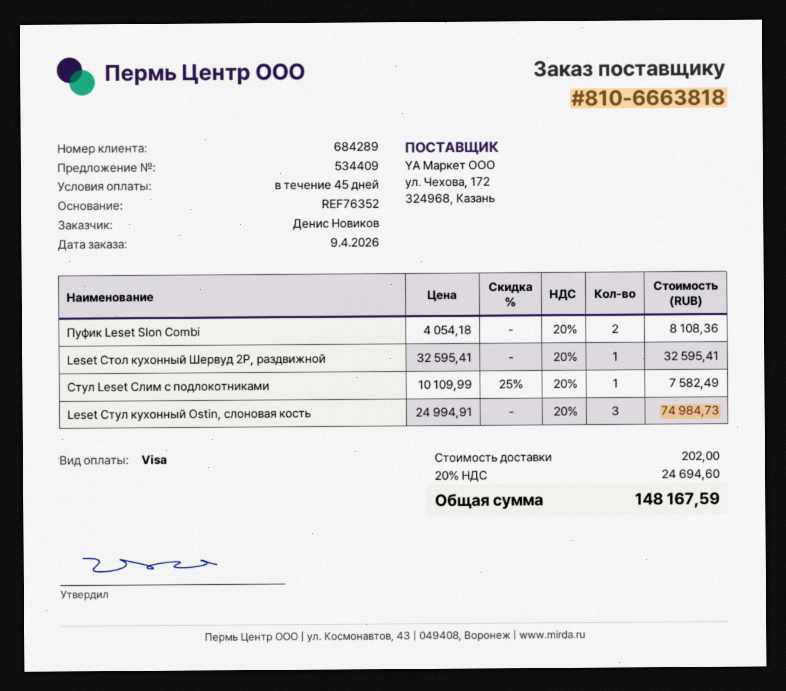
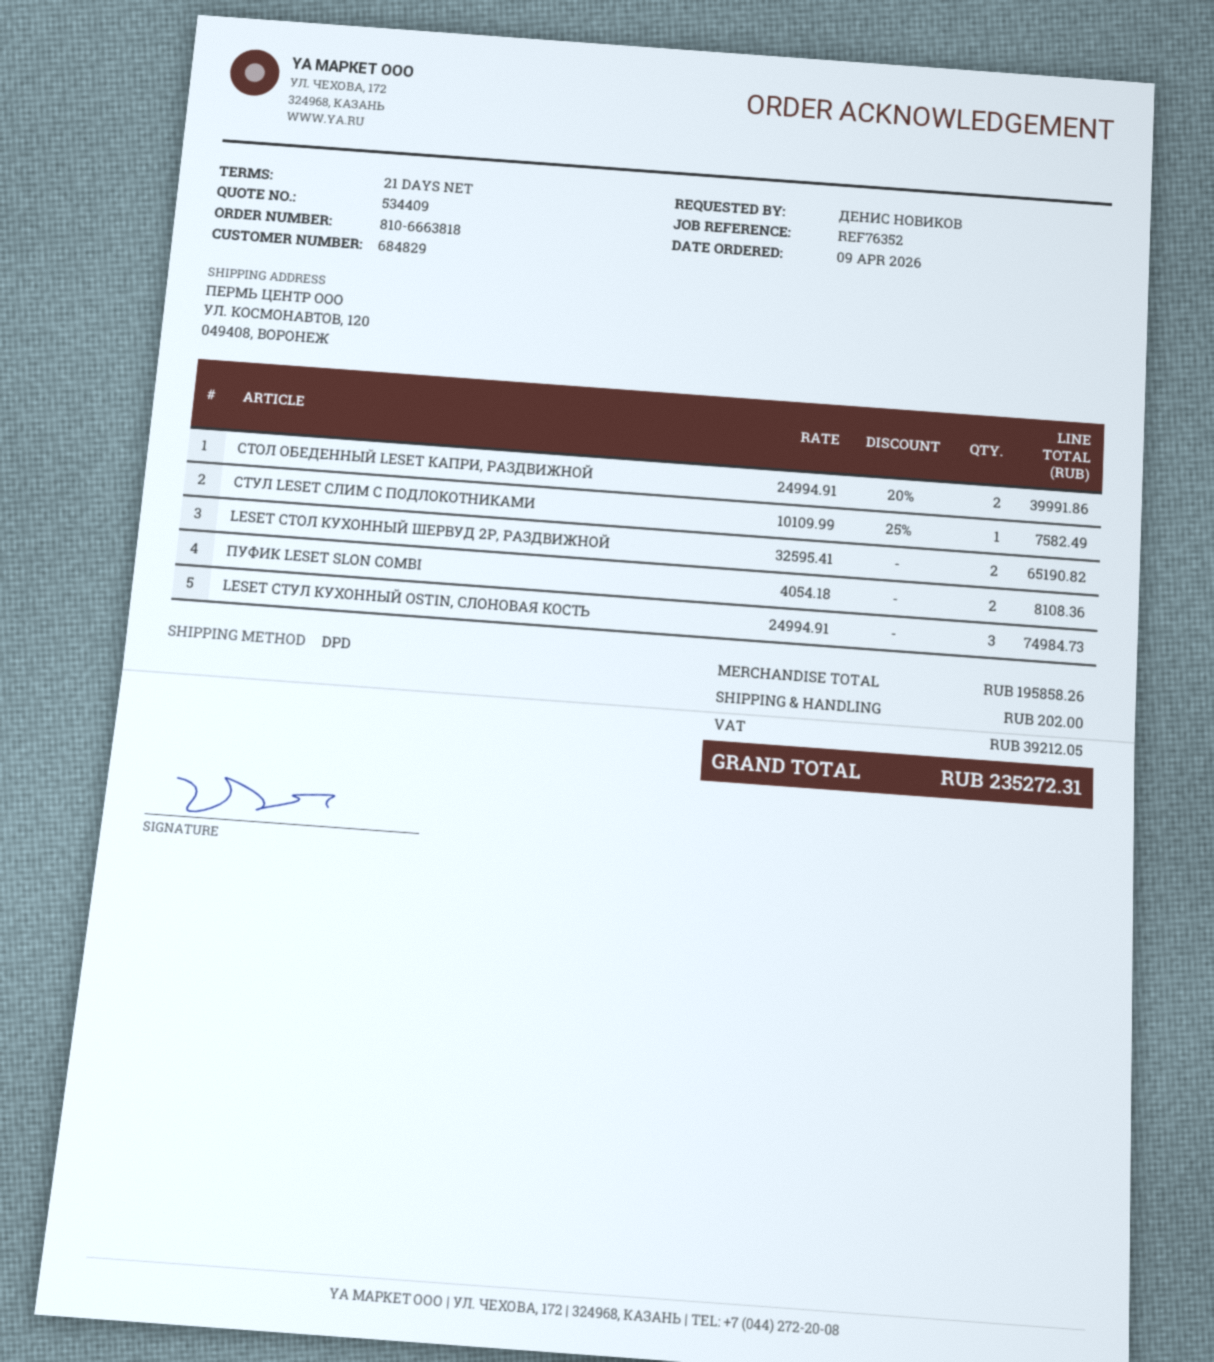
payment terms: 45 days -> 21 days
customer number: 684289 -> 684829
Leset Стол кухонный Шервуд 2Р, раздвижной: 1 x 32595.41 = 32595.41 -> 2 x 32595.41 = 65190.82
СТОЛ ОБЕДЕННЫЙ LESET КАПРИ, РАЗДВИЖНОЙ: none -> 2 x 24994.91 - 20% = 39991.86
tax: 24694.60 -> 39212.05
total: 148167.59 -> 235272.31

